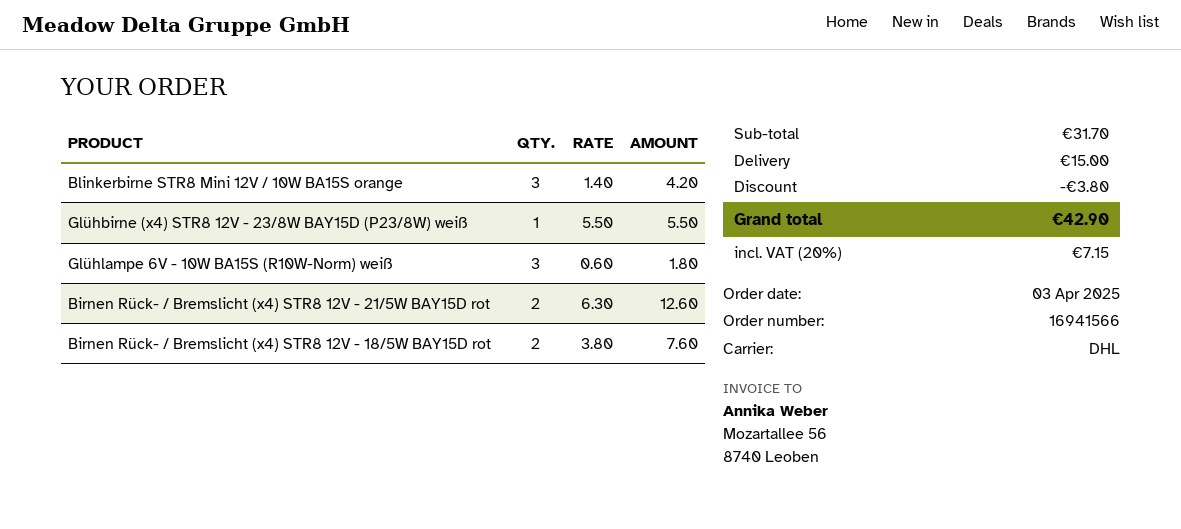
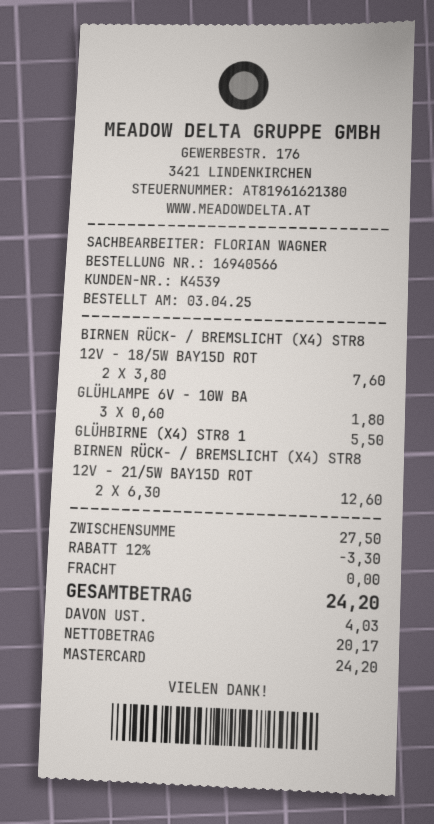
order number: 16941566 -> 16940566
Blinkerbirne STR8 Mini 12V / 10W BA15S orange: 3 x 1.40 = 4.20 -> none
subtotal: 31.70 -> 27.50
discount: 3.80 -> 3.30
shipping: 15.00 -> 0.00
tax: 7.15 -> 4.03
total: 42.90 -> 24.20

